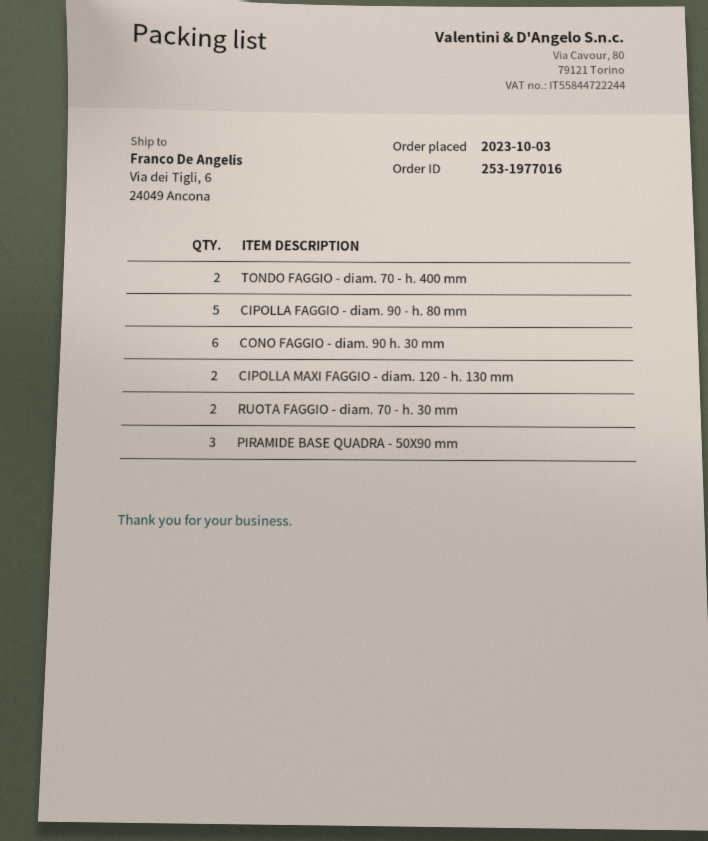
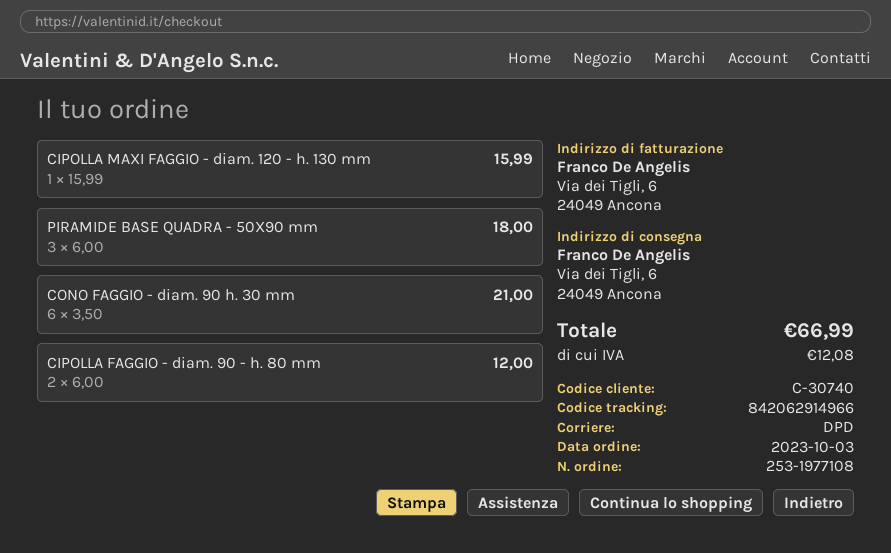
order number: 253-1977016 -> 253-1977108
TONDO FAGGIO - diam. 70 - h. 400 mm: 2 -> none
CIPOLLA FAGGIO - diam. 90 - h. 80 mm: 5 -> 2
CIPOLLA MAXI FAGGIO - diam. 120 - h. 130 mm: 2 -> 1
RUOTA FAGGIO - diam. 70 - h. 30 mm: 2 -> none

